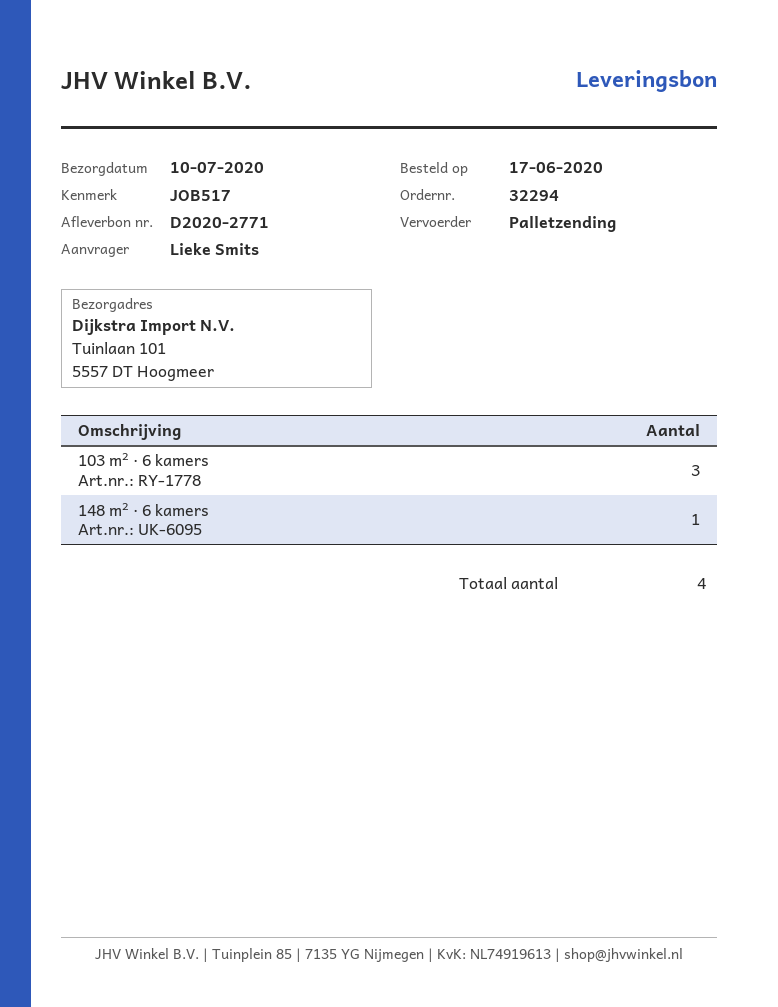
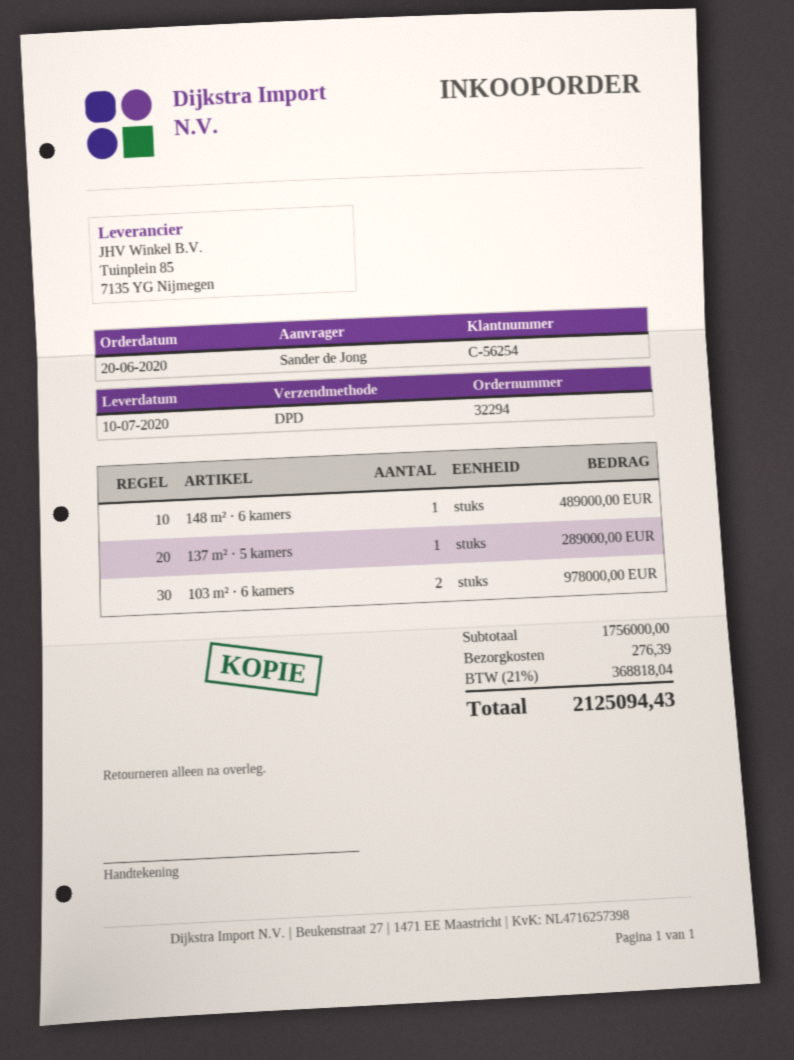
order date: 2020-06-17 -> 2020-06-20
ordered by: Lieke Smits -> Sander de Jong
shipping method: pallet freight -> DPD
103 m² · 6 kamers: 3 -> 2
137 m² · 5 kamers: none -> 1

